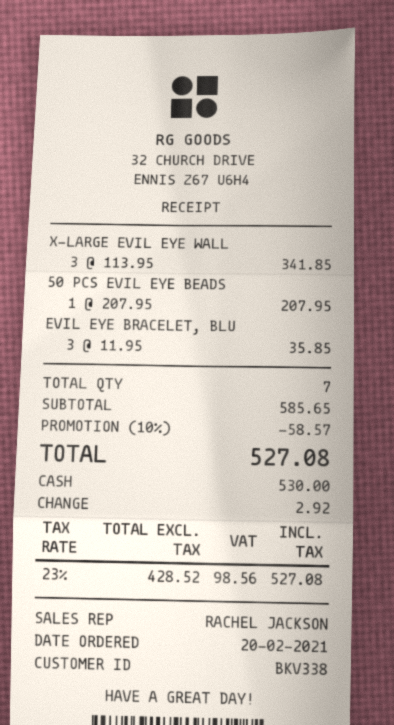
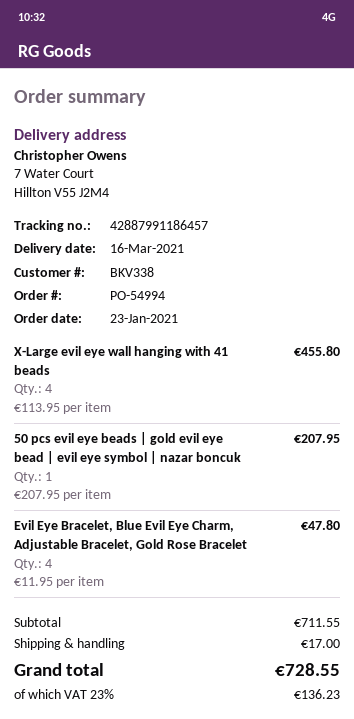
order date: 2021-02-20 -> 2021-01-23
X-LARGE EVIL EYE WALL: 3 x 113.95 = 341.85 -> 4 x 113.95 = 455.80
EVIL EYE BRACELET, BLU: 3 x 11.95 = 35.85 -> 4 x 11.95 = 47.80
subtotal: 585.65 -> 711.55
discount: 10% = 58.57 -> none
shipping: none -> 17.00
tax: 23% = 98.56 -> 23% = 136.23
total: 527.08 -> 728.55

